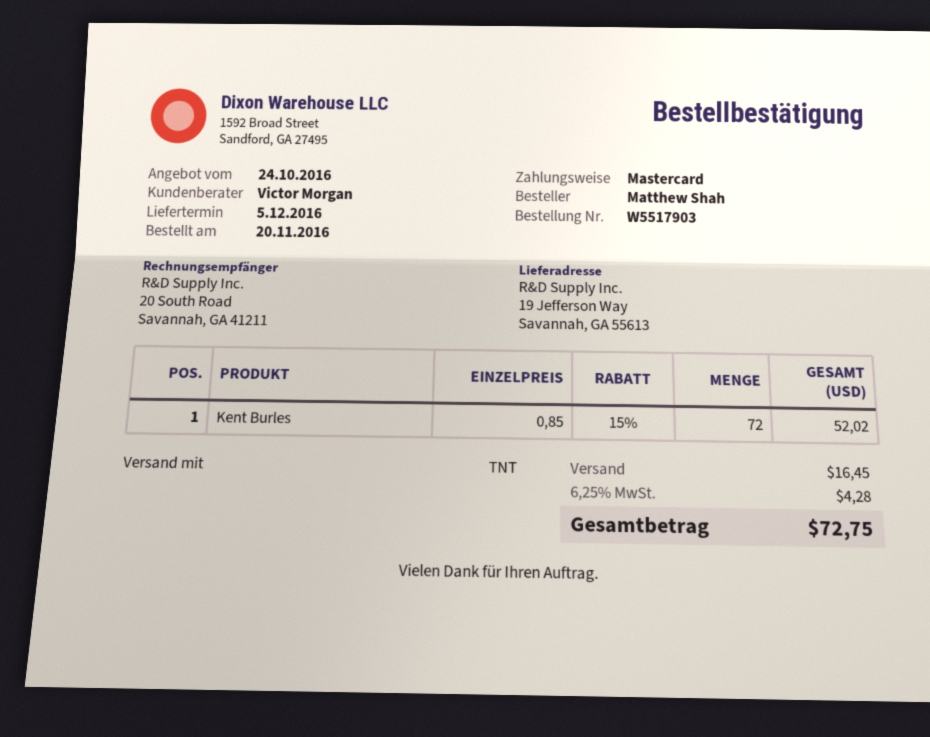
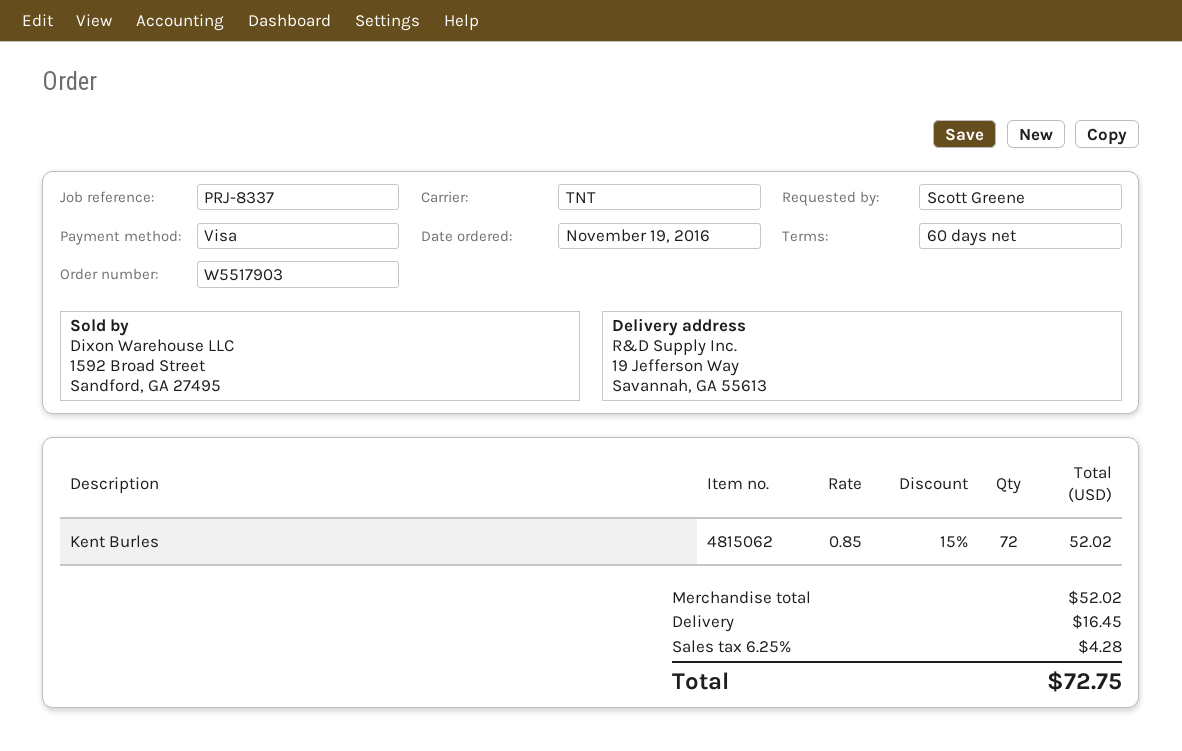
order date: 2016-11-20 -> 2016-11-19
ordered by: Matthew Shah -> Scott Greene
payment method: Mastercard -> Visa

